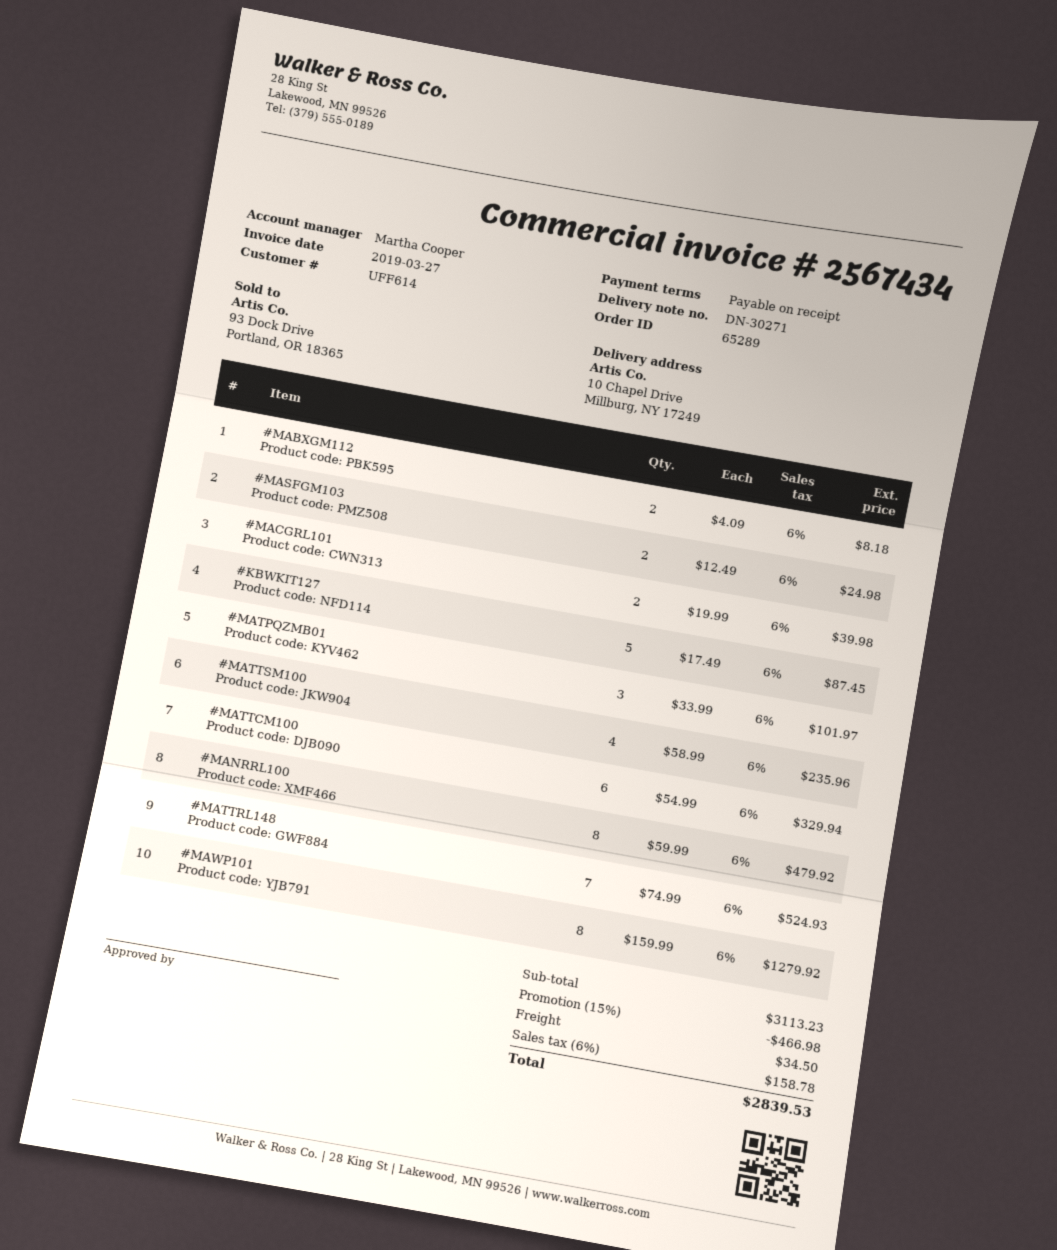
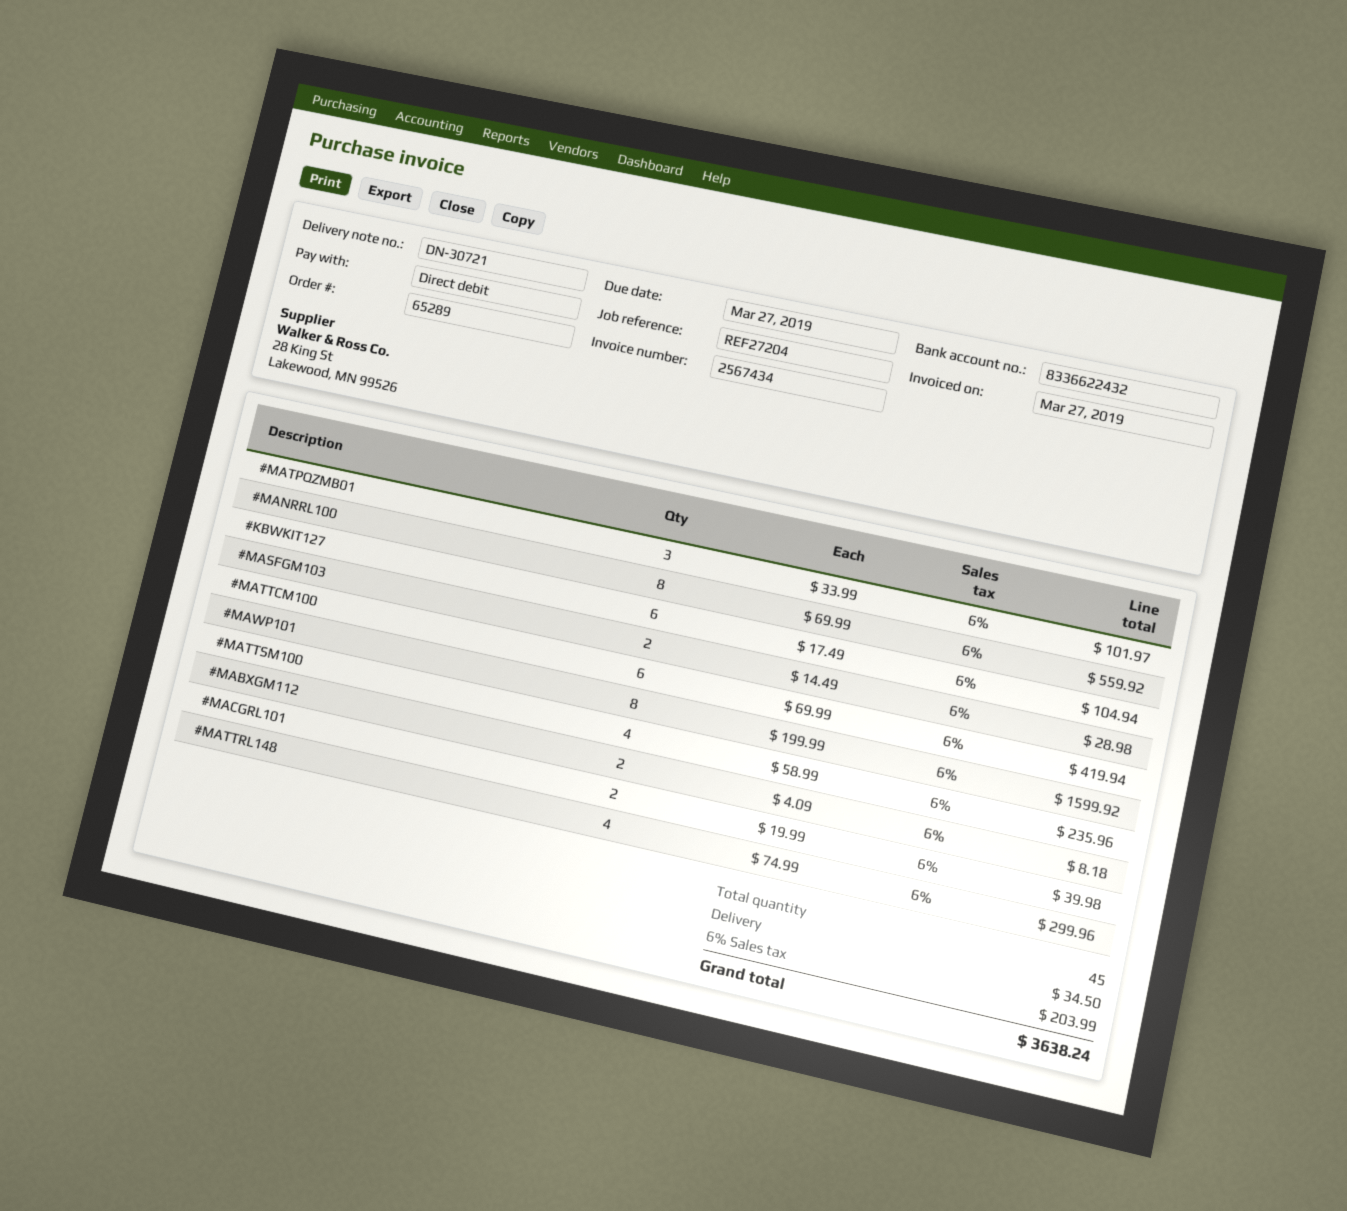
delivery note number: DN-30271 -> DN-30721
#MASFGM103: 2 x 12.49 = 24.98 -> 2 x 14.49 = 28.98
#KBWKIT127: 5 x 17.49 = 87.45 -> 6 x 17.49 = 104.94
#MATTCM100: 6 x 54.99 = 329.94 -> 6 x 69.99 = 419.94
#MANRRL100: 8 x 59.99 = 479.92 -> 8 x 69.99 = 559.92
#MATTRL148: 7 x 74.99 = 524.93 -> 4 x 74.99 = 299.96
#MAWP101: 8 x 159.99 = 1279.92 -> 8 x 199.99 = 1599.92
discount: 15% = 466.98 -> none
tax: 6% = 158.78 -> 6% = 203.99
total: 2839.53 -> 3638.24

